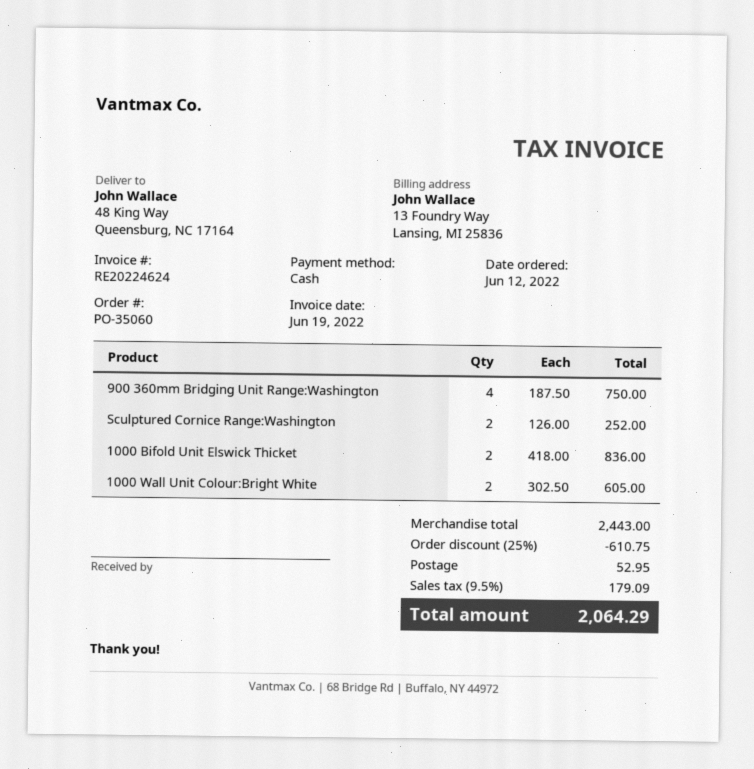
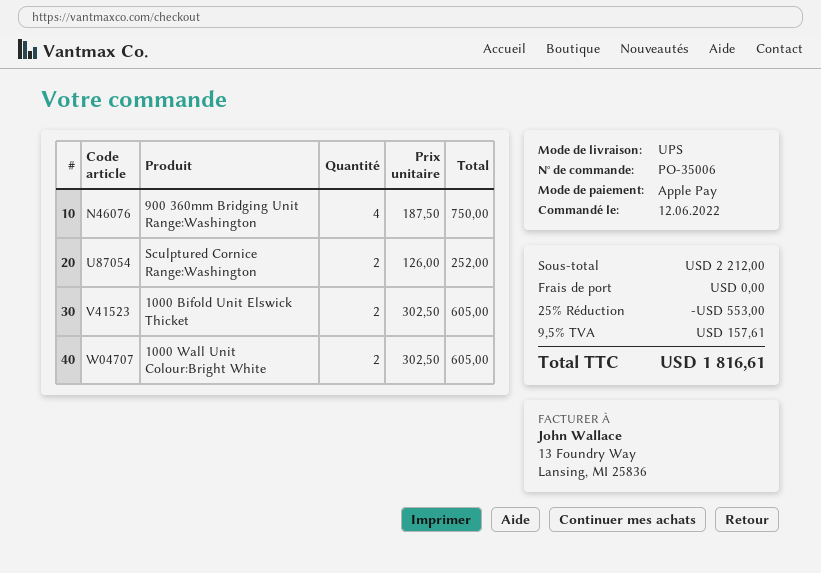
order number: PO-35060 -> PO-35006
payment method: cash -> Apple Pay
1000 Bifold Unit Elswick Thicket: 2 x 418.00 = 836.00 -> 2 x 302.50 = 605.00
subtotal: 2443.00 -> 2212.00
discount: 25% = 610.75 -> 25% = 553.00
shipping: 52.95 -> 0.00
tax: 9.5% = 179.09 -> 9.5% = 157.61
total: 2064.29 -> 1816.61

